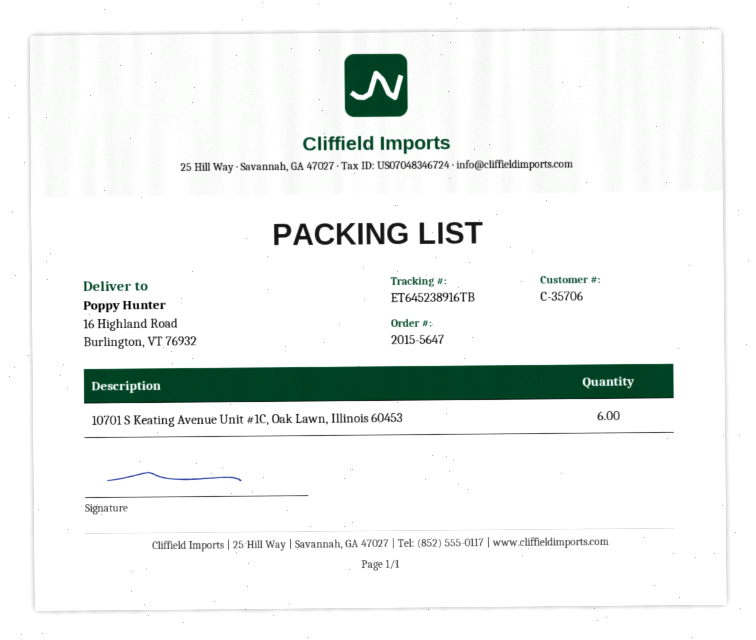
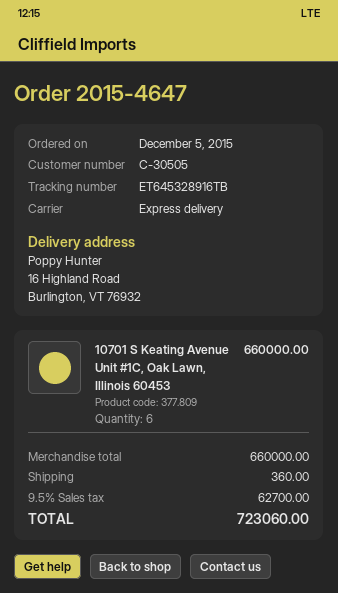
order number: 2015-5647 -> 2015-4647
customer number: C-35706 -> C-30505
tracking number: ET645238916TB -> ET645328916TB

